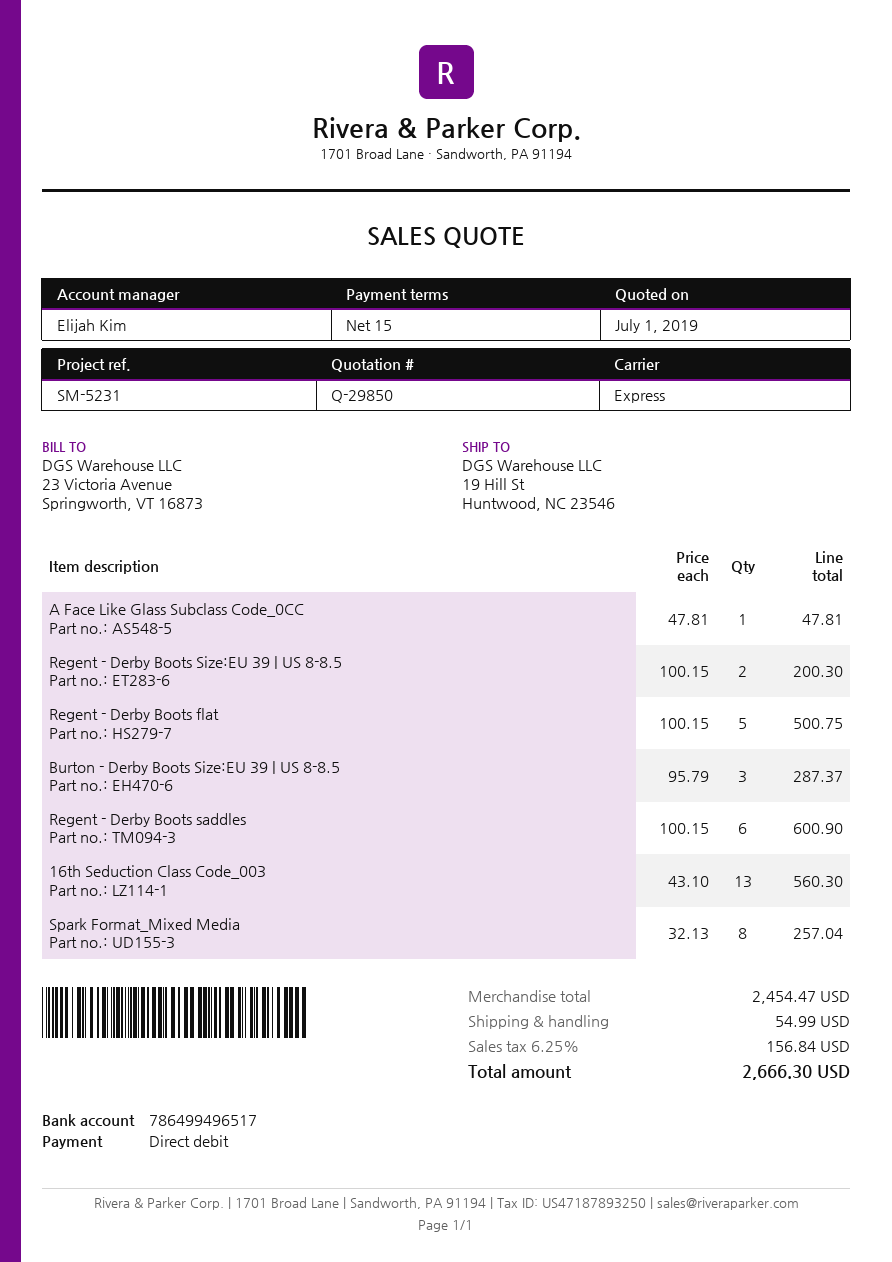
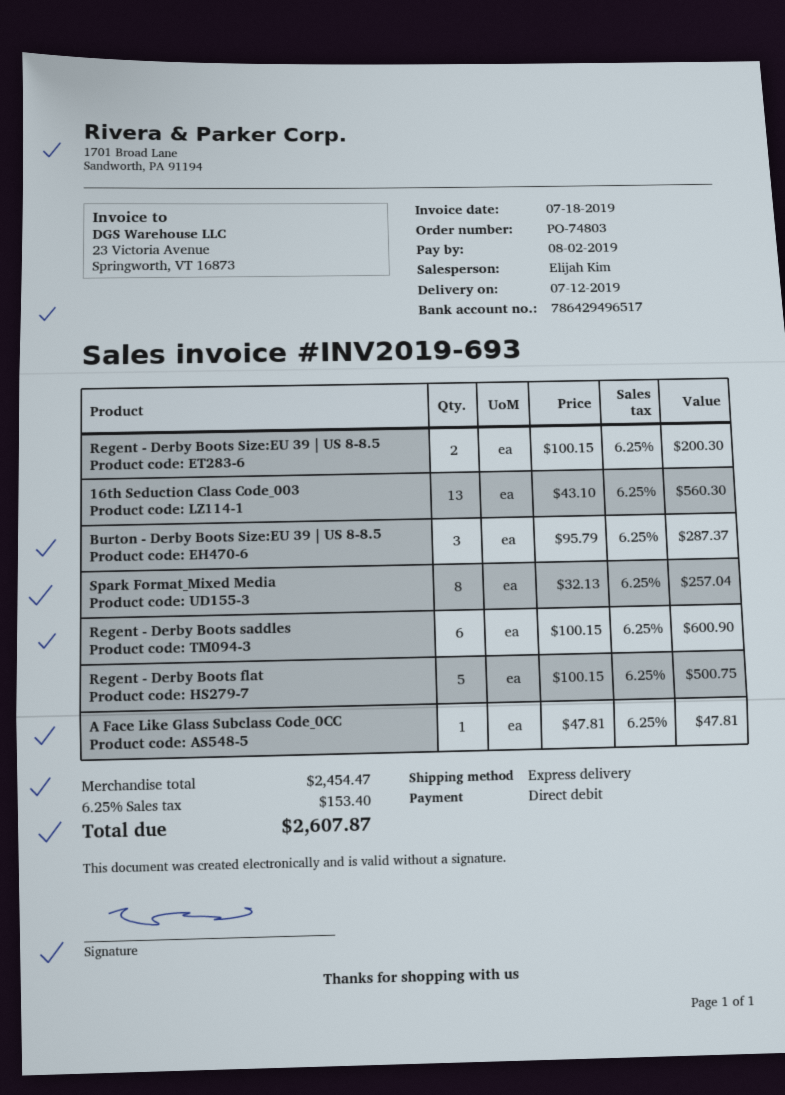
bank account: 786499496517 -> 786429496517
shipping: 54.99 -> none
tax: 6.25% = 156.84 -> 6.25% = 153.40
total: 2666.30 -> 2607.87

